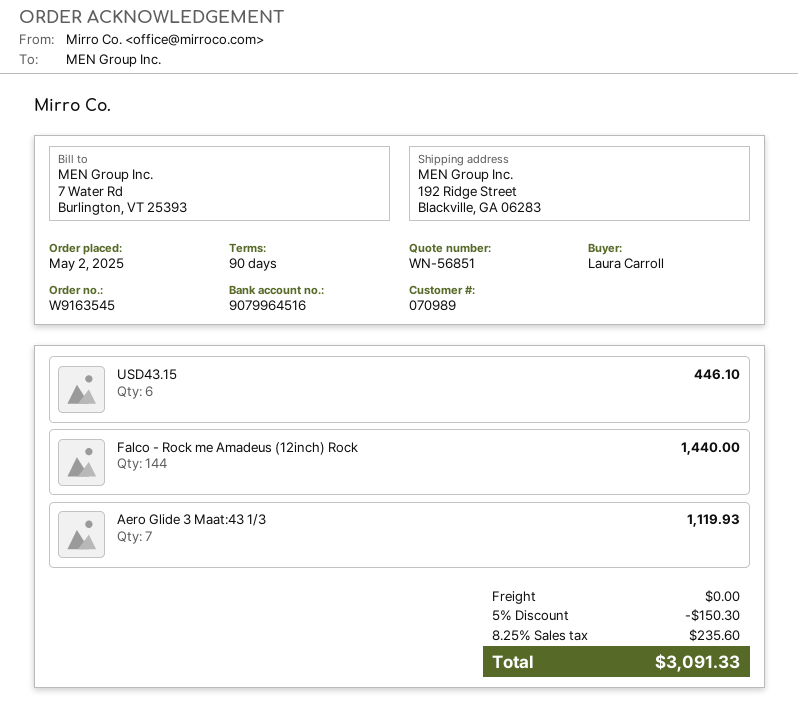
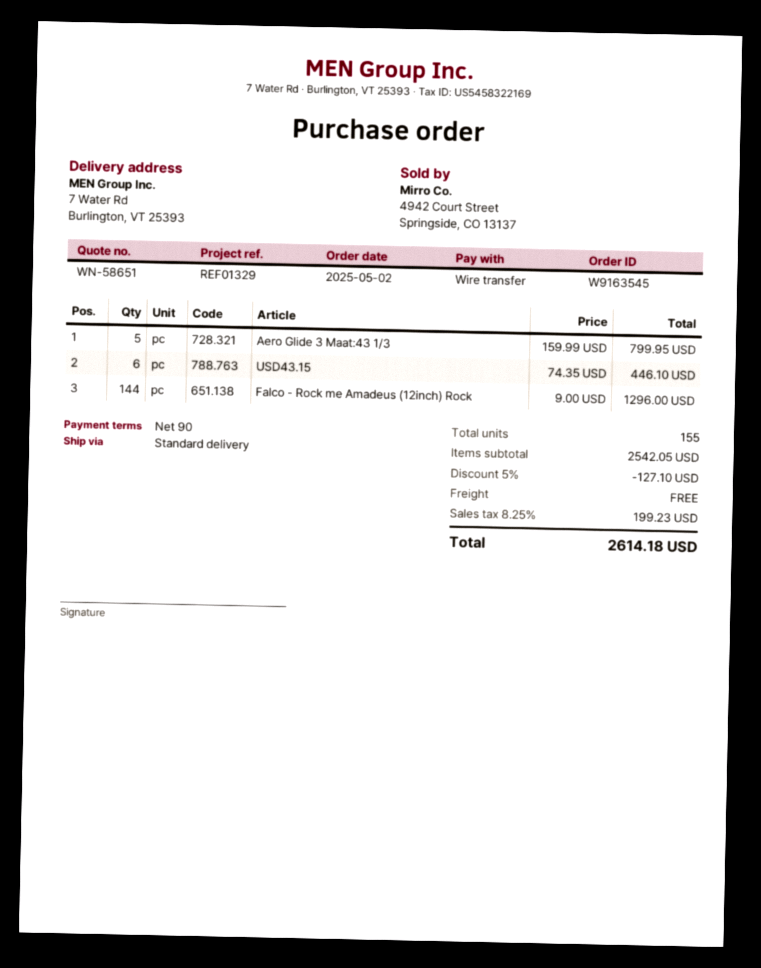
quote number: WN-56851 -> WN-58651
ship to: 192 Ridge Street, Blackville, GA 06283 -> 7 Water Rd, Burlington, VT 25393
Falco - Rock me Amadeus (12inch) Rock: 144 for 1440.00 -> 144 for 1296.00
Aero Glide 3 Maat:43 1/3: 7 for 1119.93 -> 5 for 799.95
discount: 5% = 150.30 -> 5% = 127.10
tax: 8.25% = 235.60 -> 8.25% = 199.23
total: 3091.33 -> 2614.18

